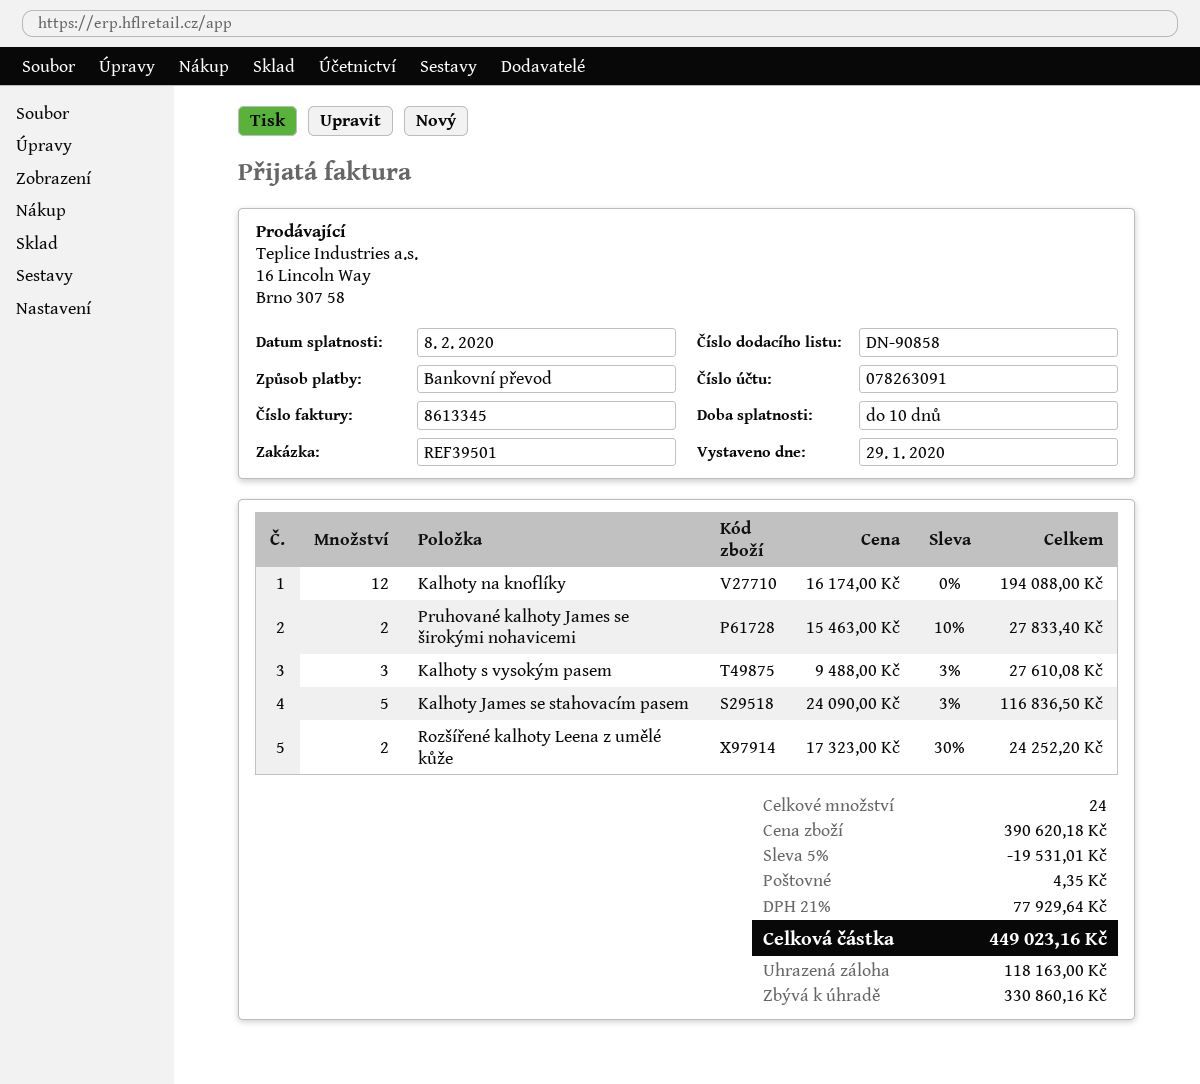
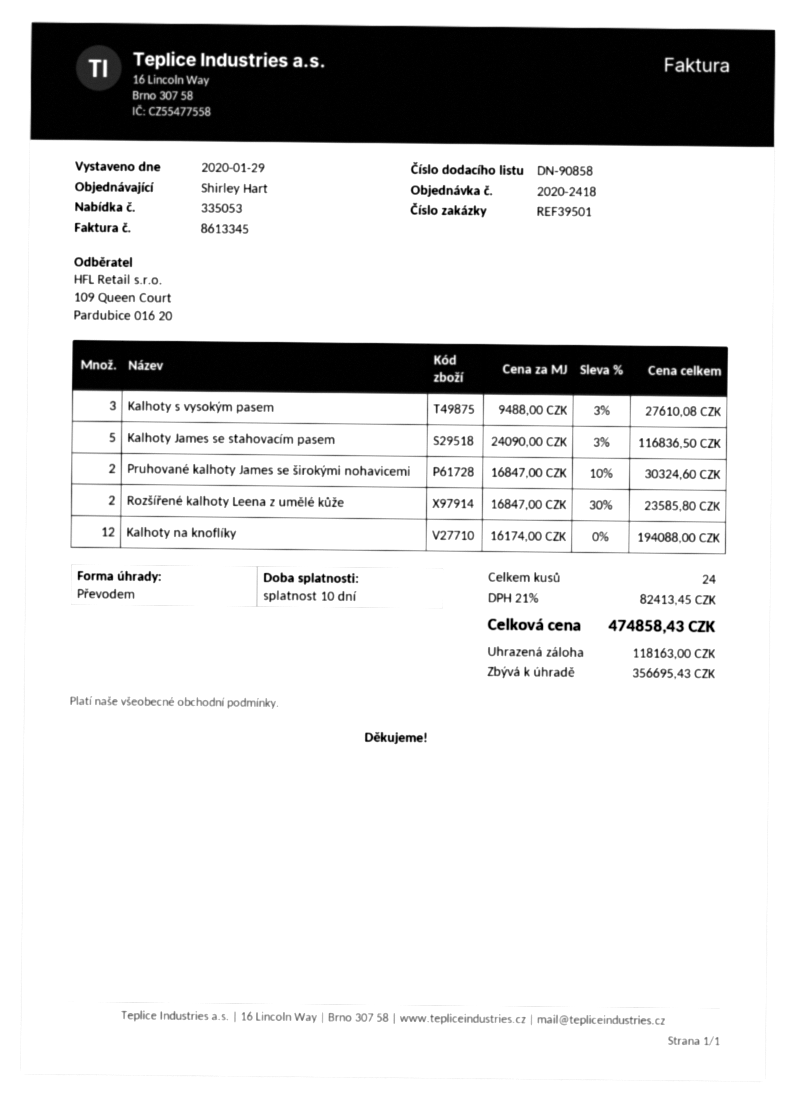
Pruhované kalhoty James se širokými nohavicemi: 2 x 15463.00 - 10% = 27833.40 -> 2 x 16847.00 - 10% = 30324.60
Rozšířené kalhoty Leena z umělé kůže: 2 x 17323.00 - 30% = 24252.20 -> 2 x 16847.00 - 30% = 23585.80
discount: 5% = 19531.01 -> none
shipping: 4.35 -> none
tax: 21% = 77929.64 -> 21% = 82413.45
total: 449023.16 -> 474858.43
balance: 330860.16 -> 356695.43

